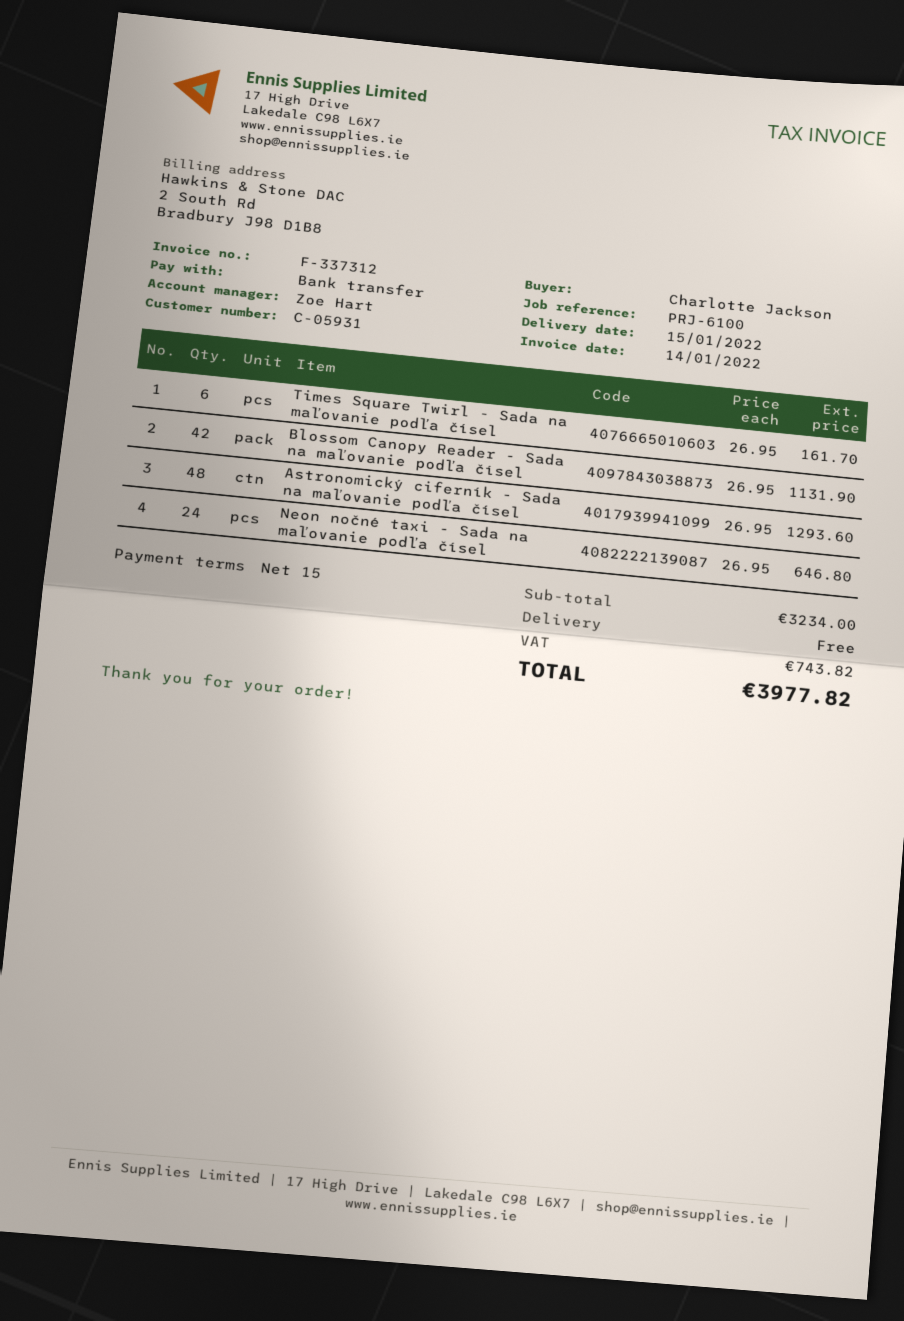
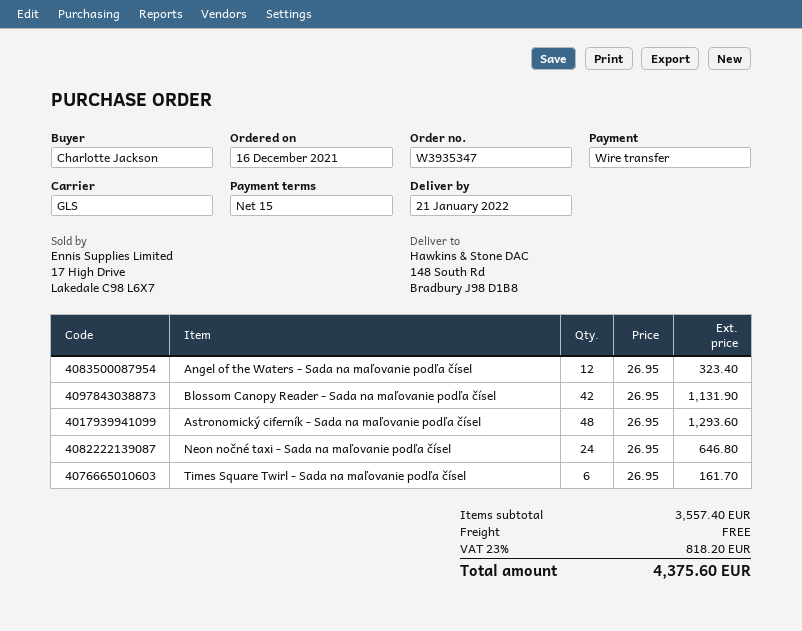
delivery date: 2022-01-15 -> 2022-01-21
Angel of the Waters - Sada na maľovanie podľa čísel: none -> 12 x 26.95 = 323.40
subtotal: 3234.00 -> 3557.40
tax: 743.82 -> 818.20
total: 3977.82 -> 4375.60

